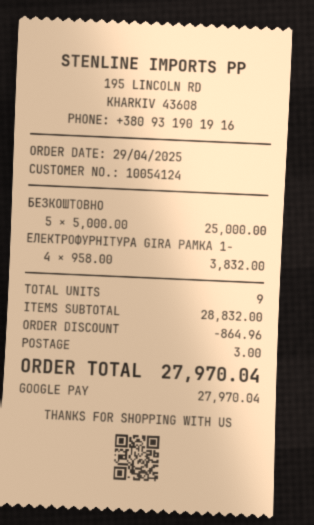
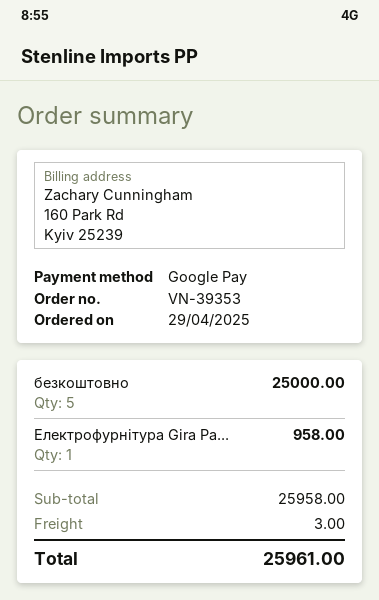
ЕЛЕКТРОФУРНІТУРА GIRA РАМКА 1-: 4 for 3832.00 -> 1 for 958.00
subtotal: 28832.00 -> 25958.00
discount: 864.96 -> none
total: 27970.04 -> 25961.00

